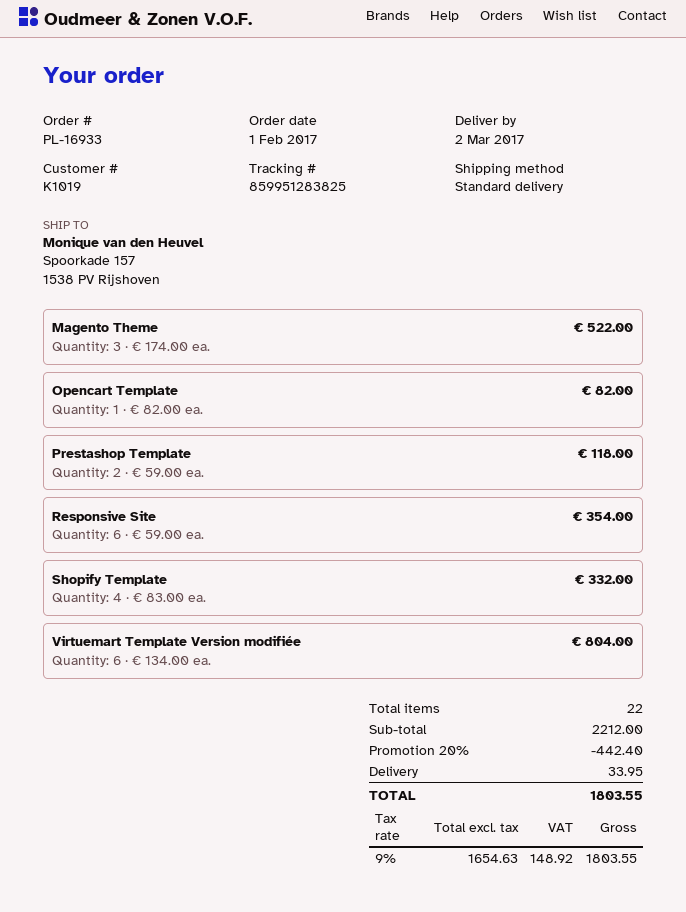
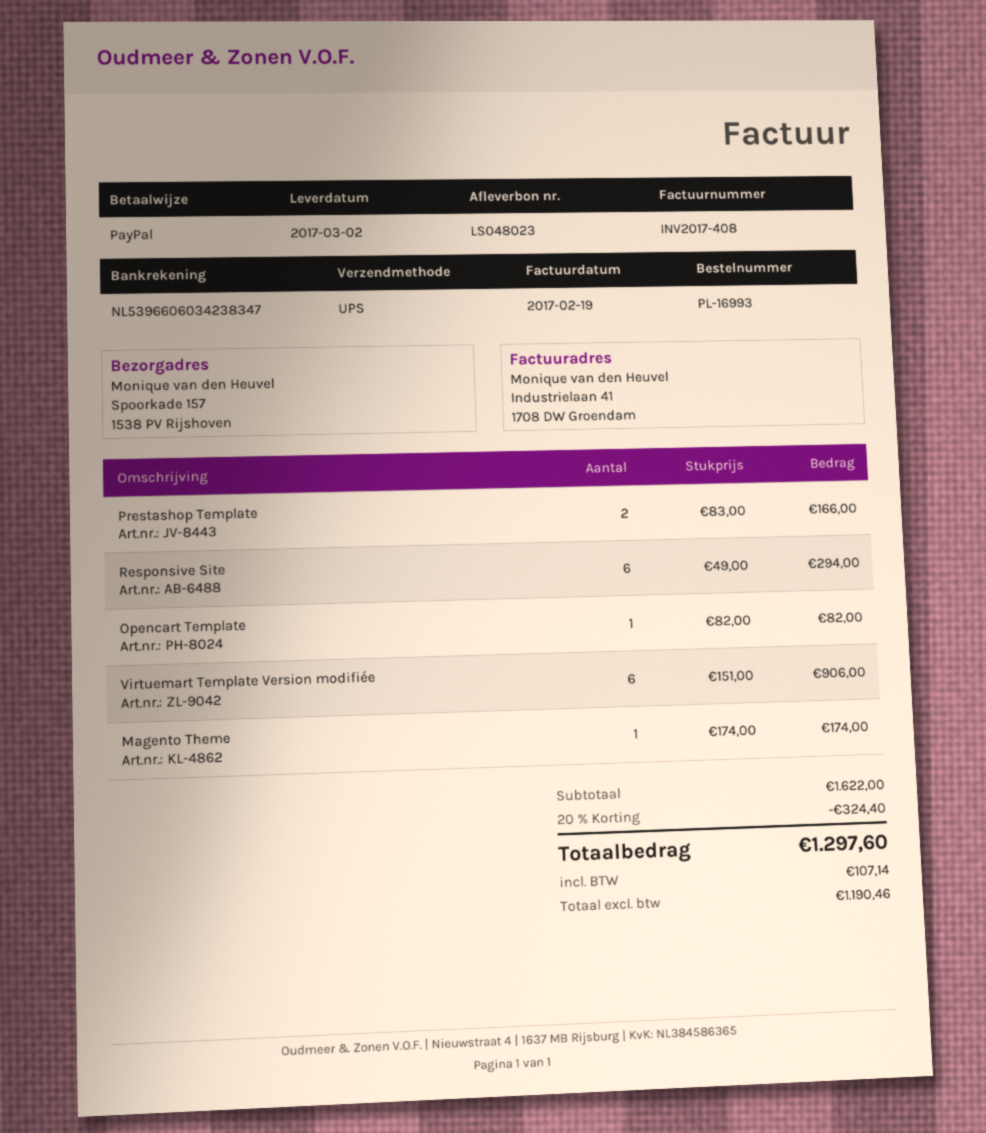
order number: PL-16933 -> PL-16993
shipping method: standard -> UPS
Magento Theme: 3 x 174.00 = 522.00 -> 1 x 174.00 = 174.00
Prestashop Template: 2 x 59.00 = 118.00 -> 2 x 83.00 = 166.00
Responsive Site: 6 x 59.00 = 354.00 -> 6 x 49.00 = 294.00
Shopify Template: 4 x 83.00 = 332.00 -> none
Virtuemart Template Version modifiée: 6 x 134.00 = 804.00 -> 6 x 151.00 = 906.00
subtotal: 2212.00 -> 1622.00
discount: 20% = 442.40 -> 20% = 324.40
shipping: 33.95 -> none
net: 1654.63 -> 1190.46
tax: 148.92 -> 107.14
total: 1803.55 -> 1297.60

